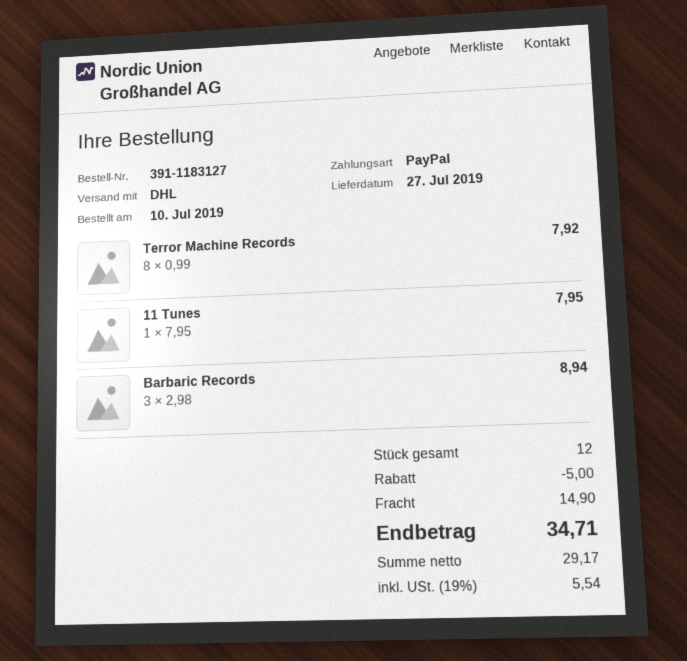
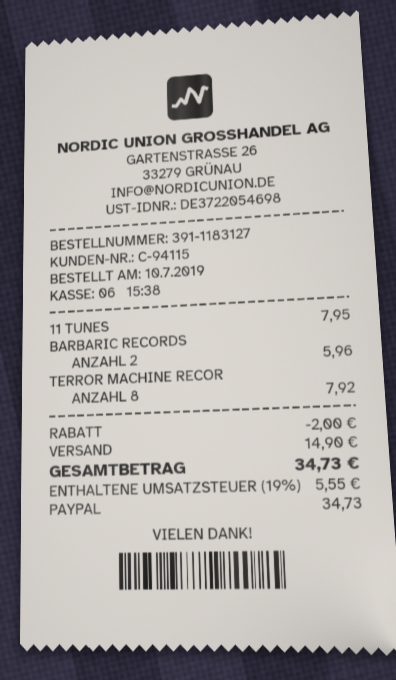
Barbaric Records: 3 for 8.94 -> 2 for 5.96
discount: 5.00 -> 2.00
tax: 19% = 5.54 -> 19% = 5.55
total: 34.71 -> 34.73

